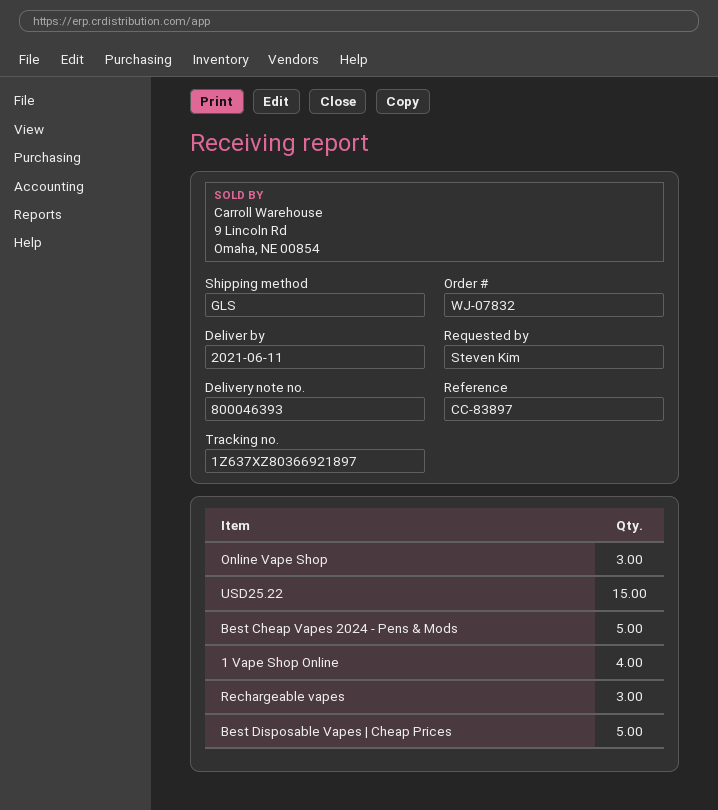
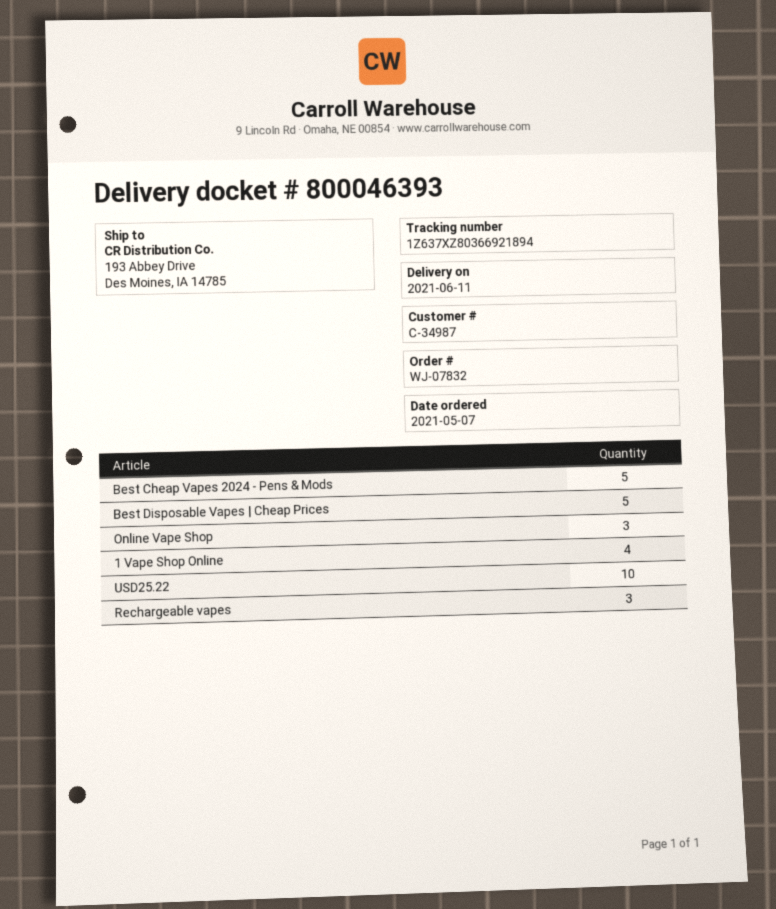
tracking number: 1Z637XZ80366921897 -> 1Z637XZ80366921894
USD25.22: 15 -> 10

